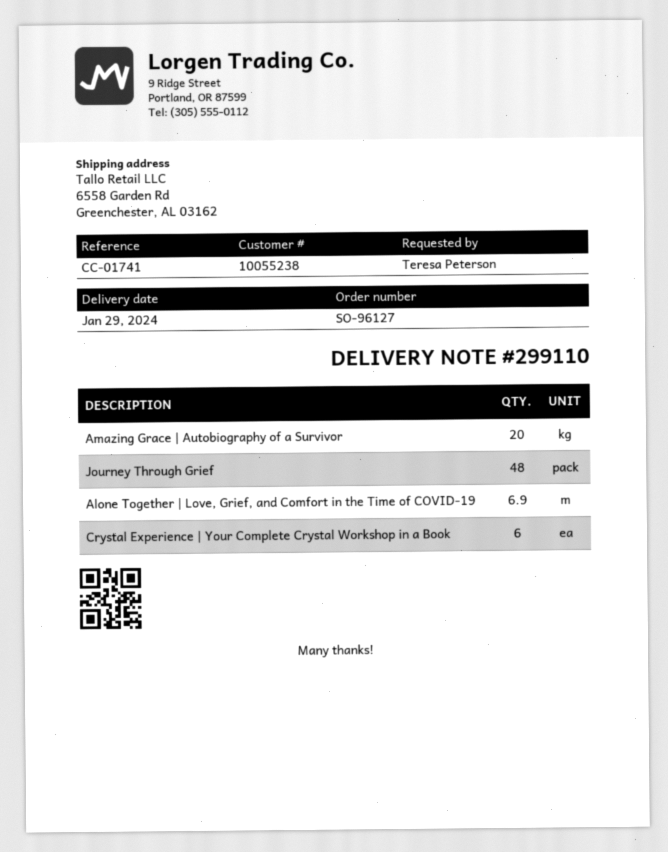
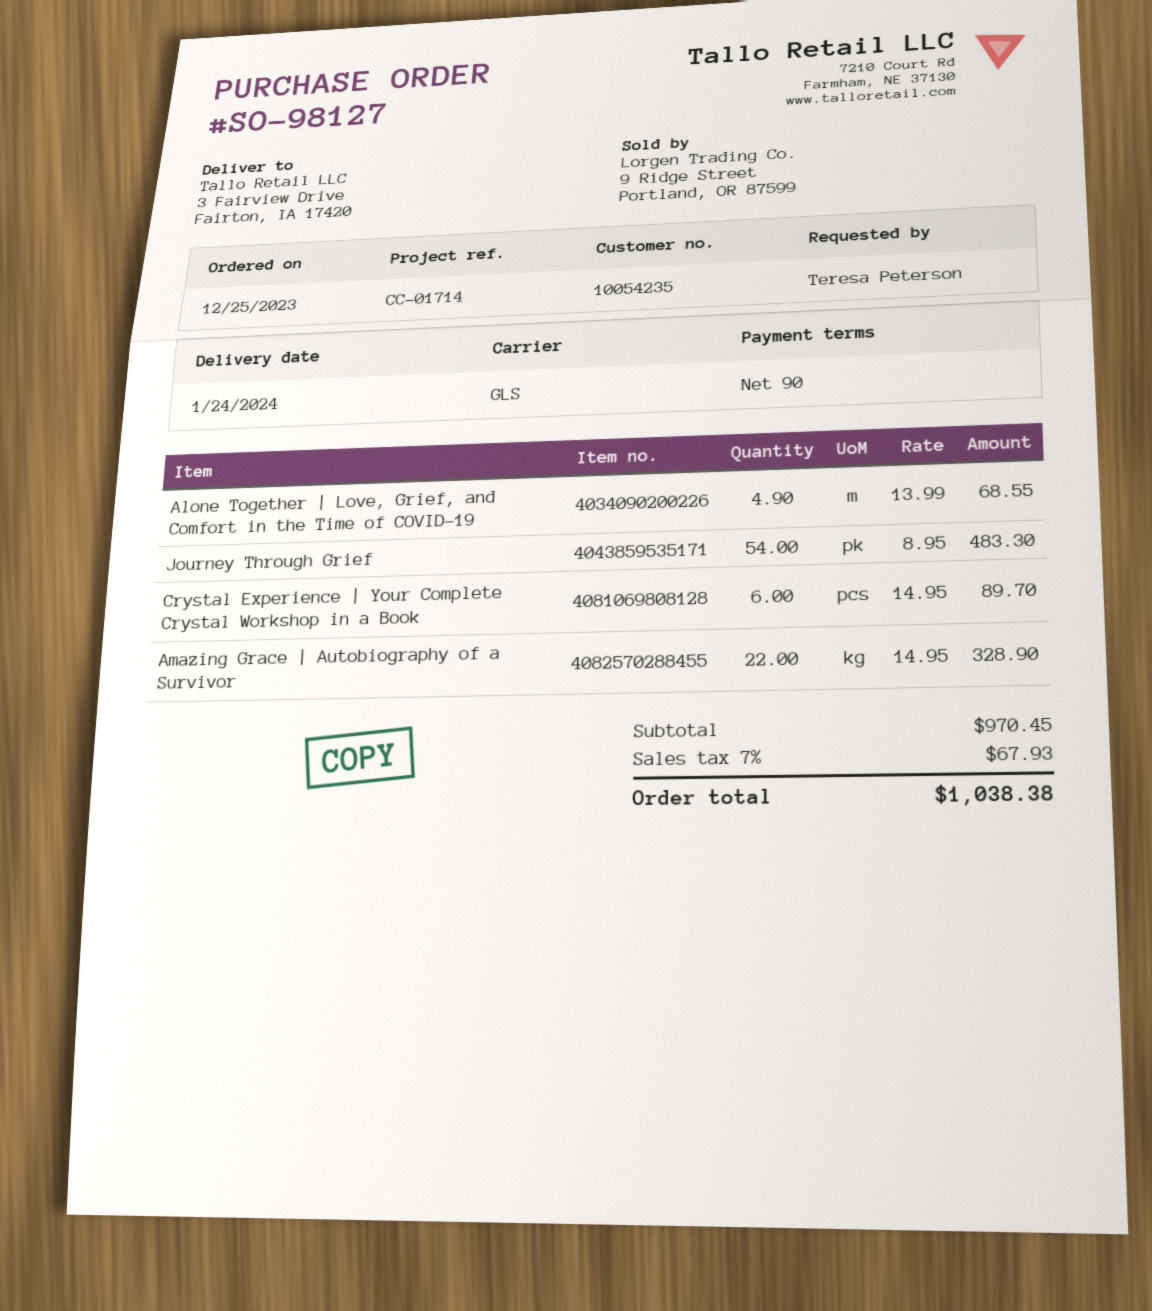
order number: SO-96127 -> SO-98127
delivery date: 2024-01-29 -> 2024-01-24
customer number: 10055238 -> 10054235
reference: CC-01741 -> CC-01714
ship to: 6558 Garden Rd, Greenchester, AL 03162 -> 3 Fairview Drive, Fairton, IA 17420
Amazing Grace | Autobiography of a Survivor: 20 -> 22
Journey Through Grief: 48 -> 54
Alone Together | Love, Grief, and Comfort in the Time of COVID-19: 6.9 -> 4.9

